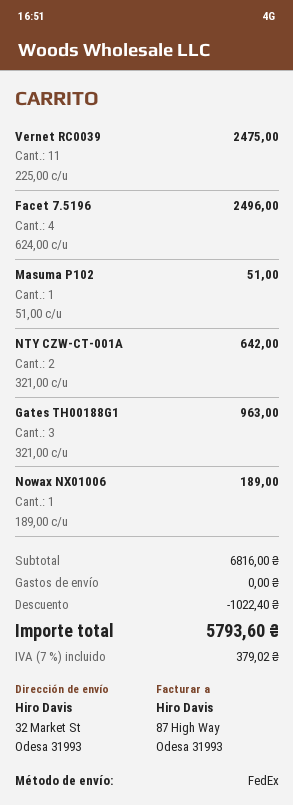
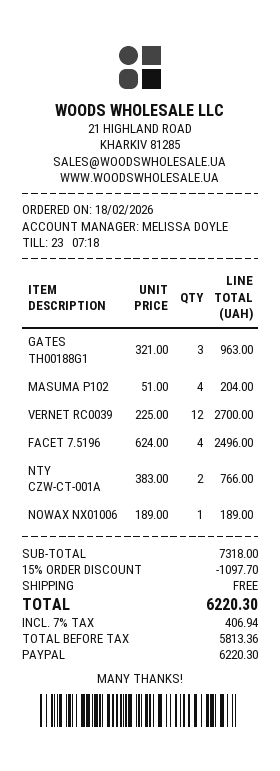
Vernet RC0039: 11 x 225.00 = 2475.00 -> 12 x 225.00 = 2700.00
Masuma P102: 1 x 51.00 = 51.00 -> 4 x 51.00 = 204.00
NTY CZW-CT-001A: 2 x 321.00 = 642.00 -> 2 x 383.00 = 766.00
subtotal: 6816.00 -> 7318.00
discount: 1022.40 -> 1097.70
tax: 7% = 379.02 -> 7% = 406.94
total: 5793.60 -> 6220.30

